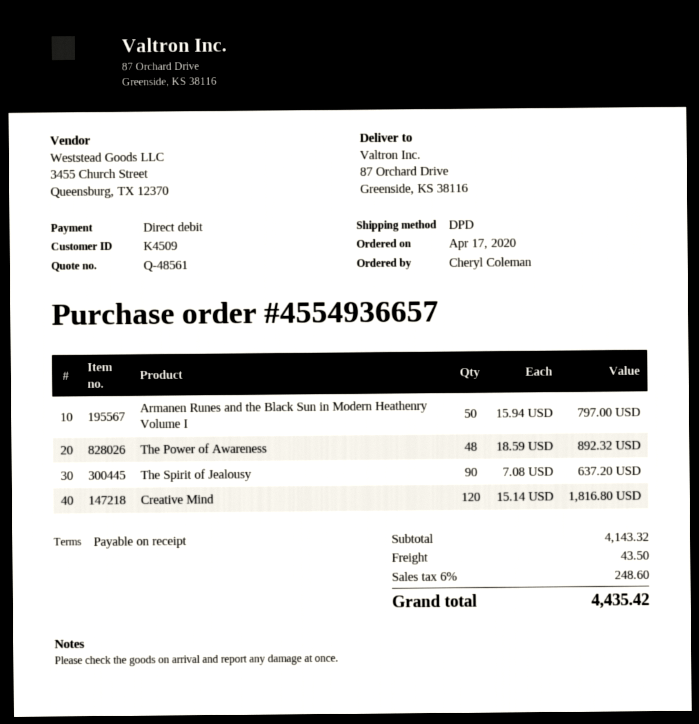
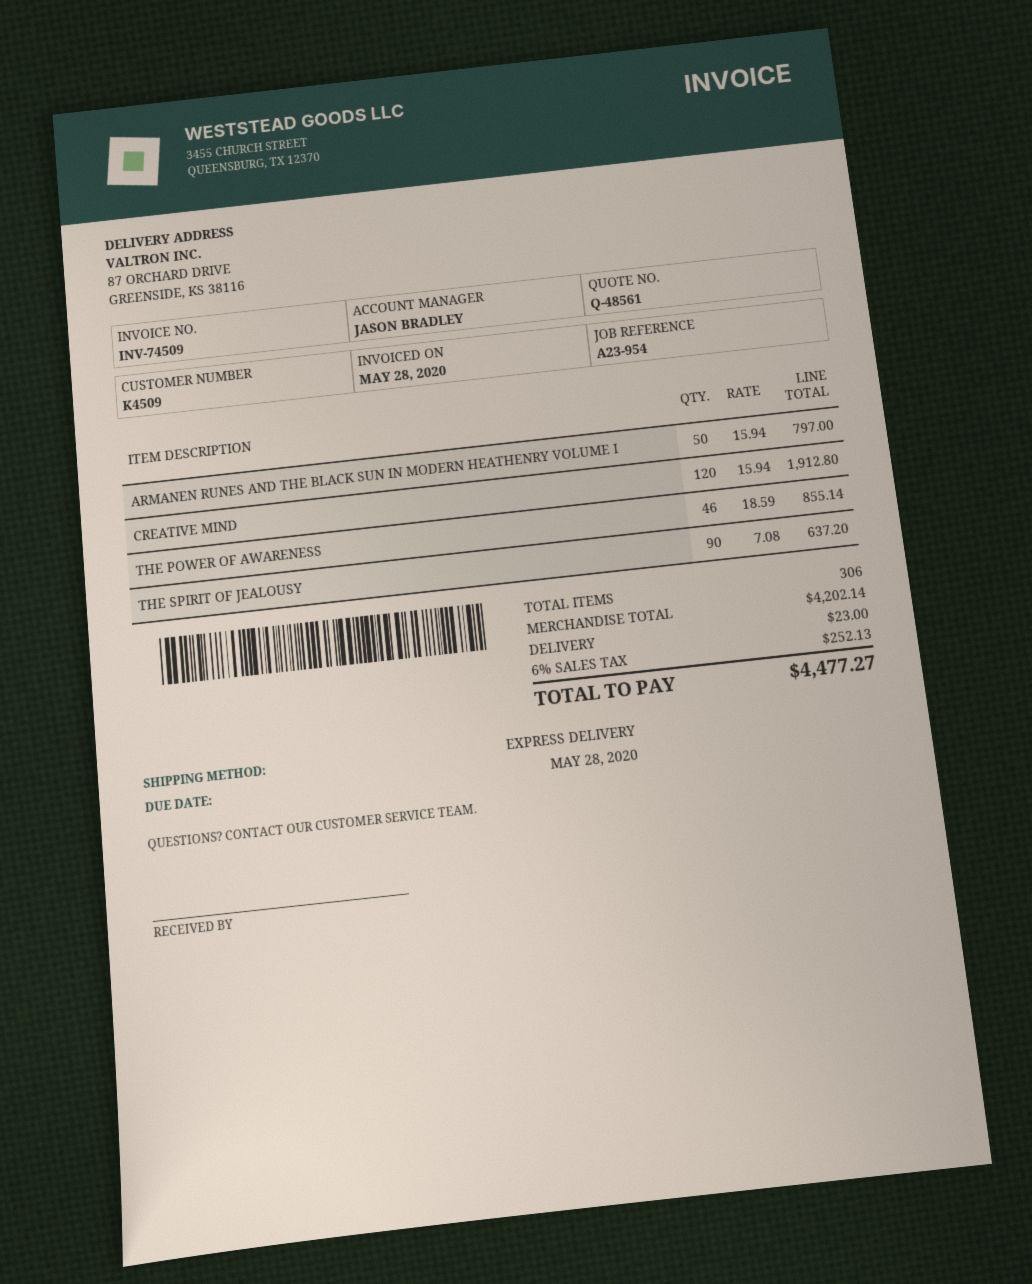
shipping method: DPD -> express
The Power of Awareness: 48 x 18.59 = 892.32 -> 46 x 18.59 = 855.14
Creative Mind: 120 x 15.14 = 1816.80 -> 120 x 15.94 = 1912.80
subtotal: 4143.32 -> 4202.14
shipping: 43.50 -> 23.00
tax: 6% = 248.60 -> 6% = 252.13
total: 4435.42 -> 4477.27

